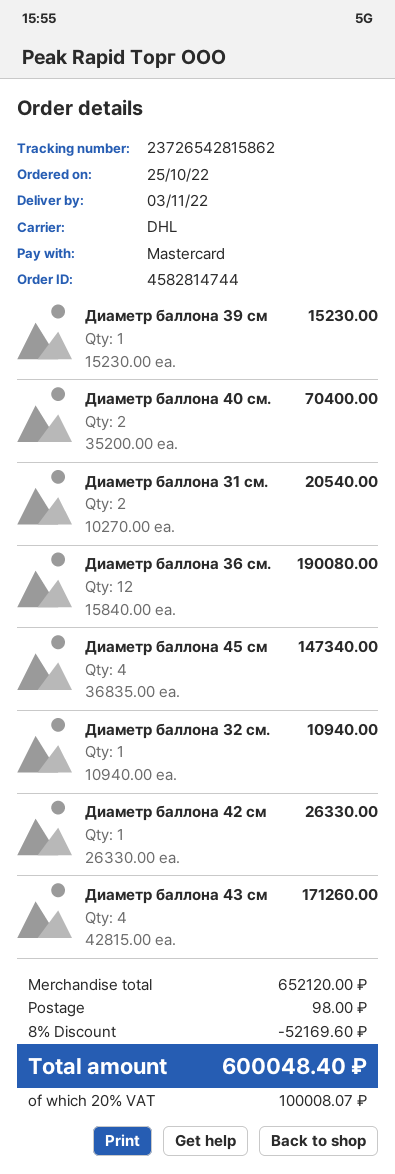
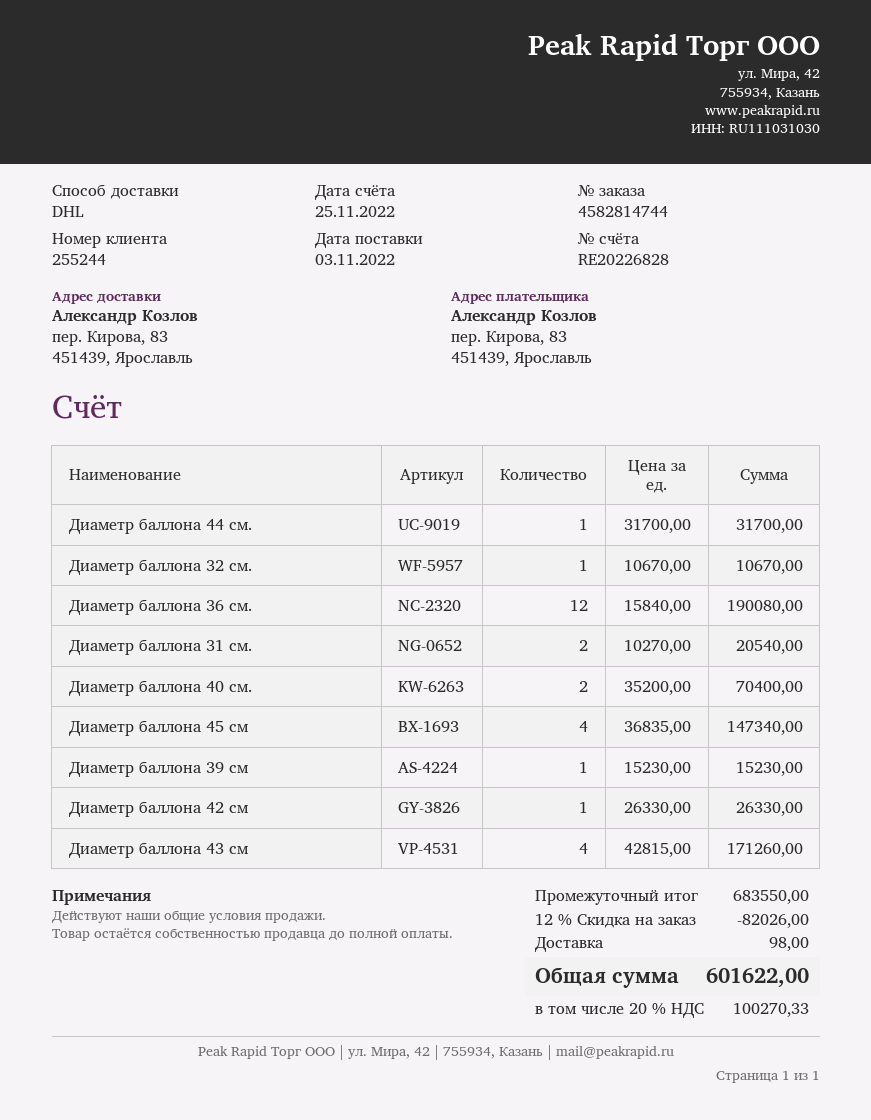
Диаметр баллона 32 см.: 1 x 10940.00 = 10940.00 -> 1 x 10670.00 = 10670.00
Диаметр баллона 44 см.: none -> 1 x 31700.00 = 31700.00
subtotal: 652120.00 -> 683550.00
discount: 8% = 52169.60 -> 12% = 82026.00
tax: 20% = 100008.07 -> 20% = 100270.33
total: 600048.40 -> 601622.00

